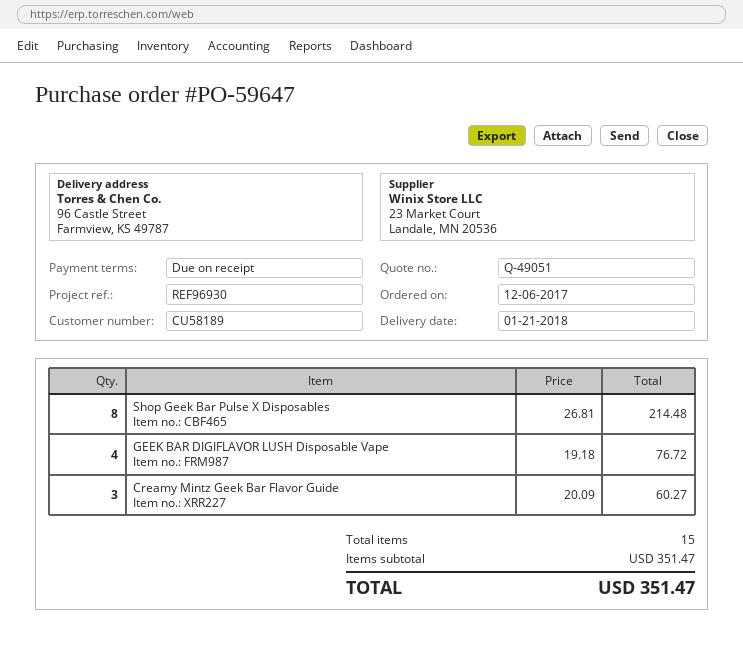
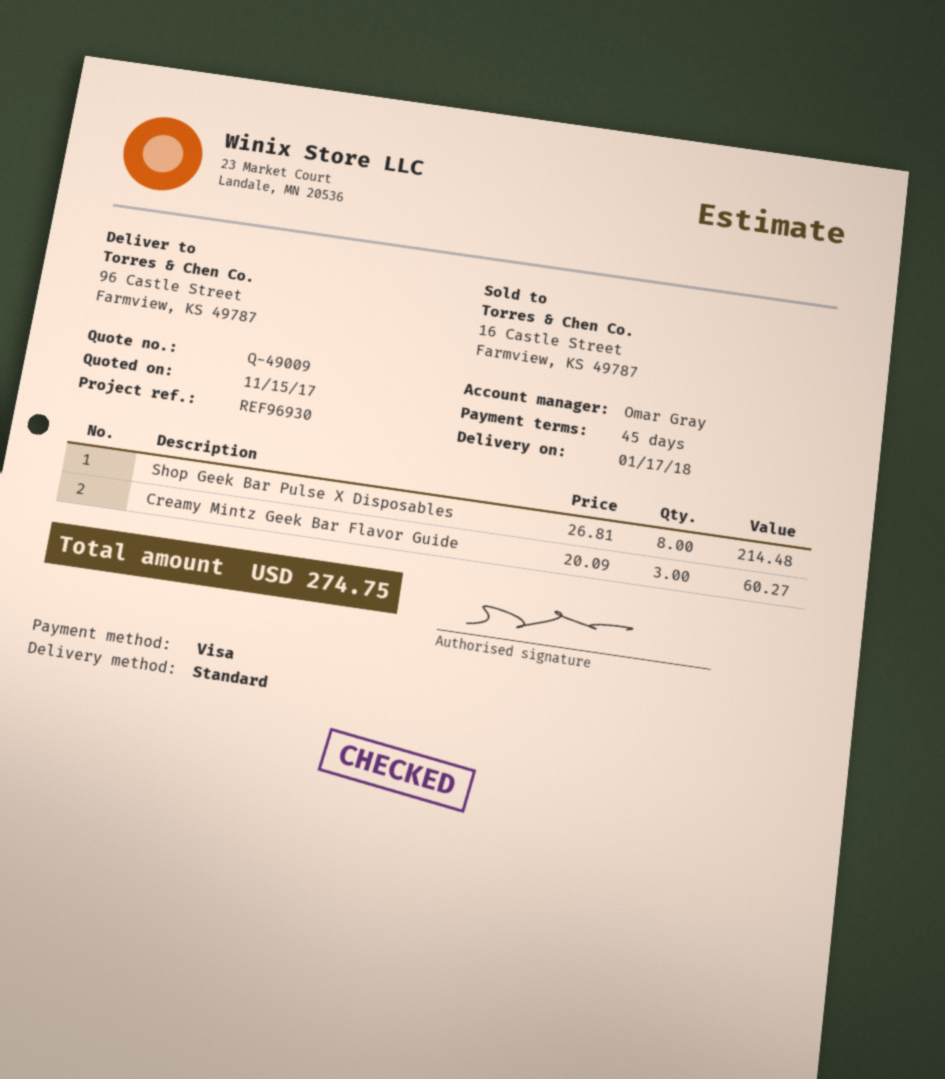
quote number: Q-49051 -> Q-49009
delivery date: 2018-01-21 -> 2018-01-17
payment terms: on receipt -> 45 days
GEEK BAR DIGIFLAVOR LUSH Disposable Vape: 4 x 19.18 = 76.72 -> none
total: 351.47 -> 274.75

